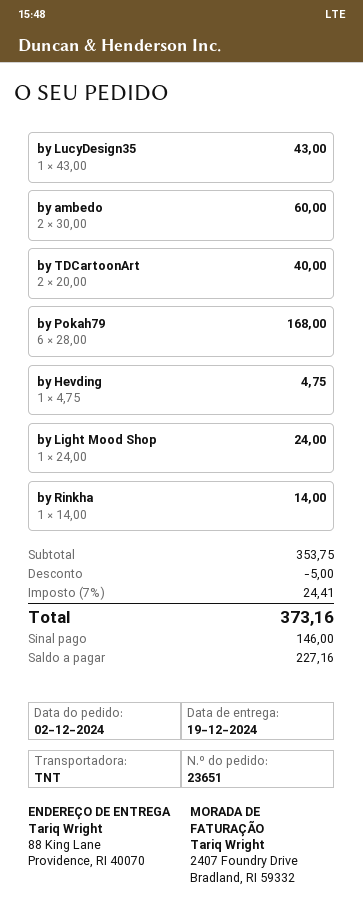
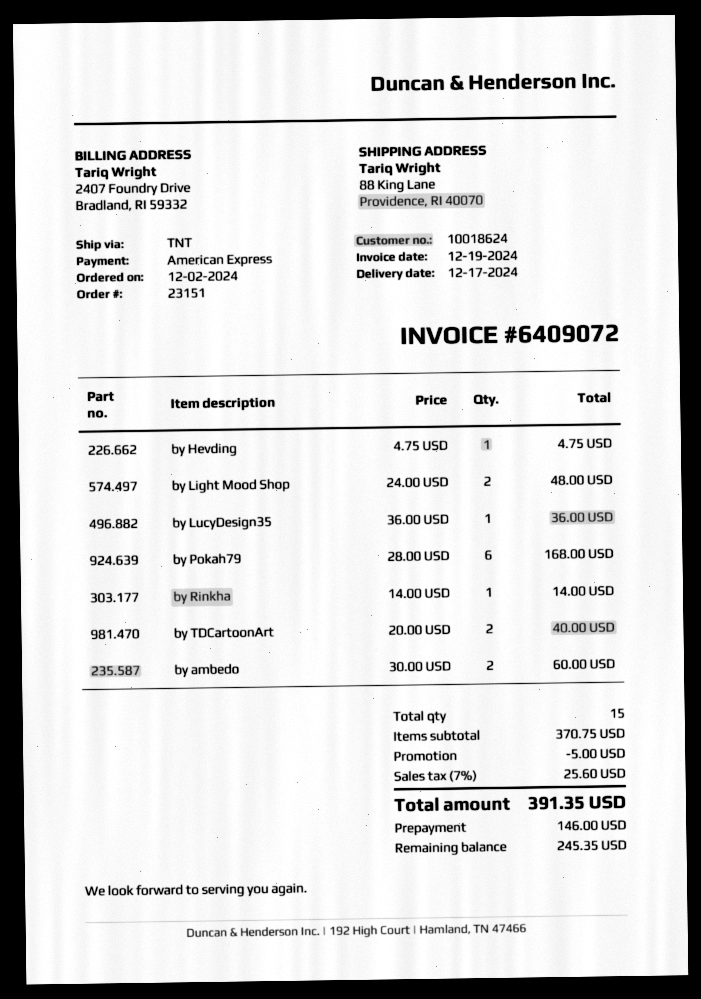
order number: 23651 -> 23151
delivery date: 2024-12-19 -> 2024-12-17
by LucyDesign35: 1 x 43.00 = 43.00 -> 1 x 36.00 = 36.00
by Light Mood Shop: 1 x 24.00 = 24.00 -> 2 x 24.00 = 48.00
subtotal: 353.75 -> 370.75
tax: 7% = 24.41 -> 7% = 25.60
total: 373.16 -> 391.35
balance: 227.16 -> 245.35

